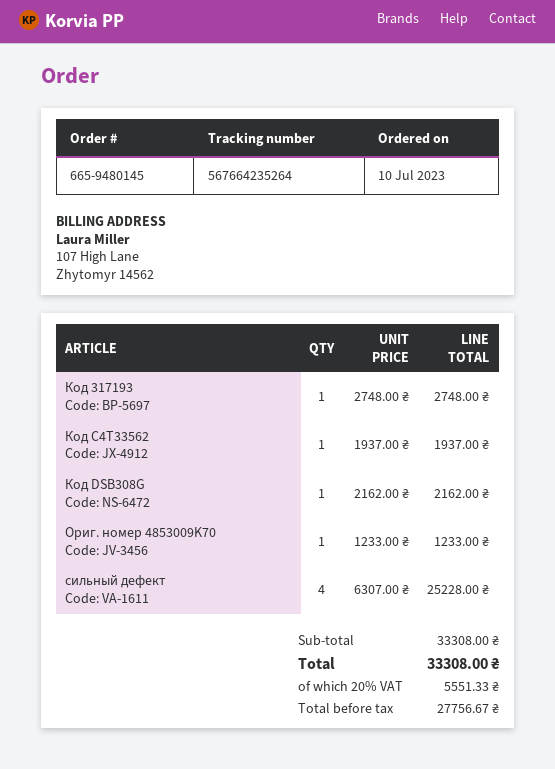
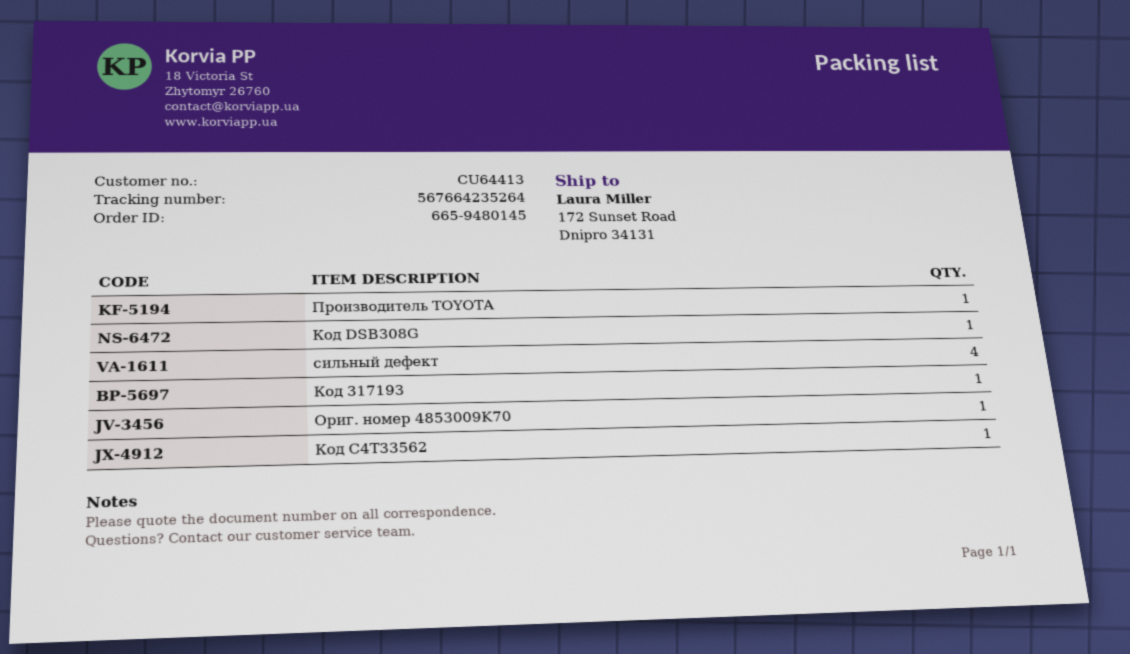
Производитель TOYOTA: none -> 1

